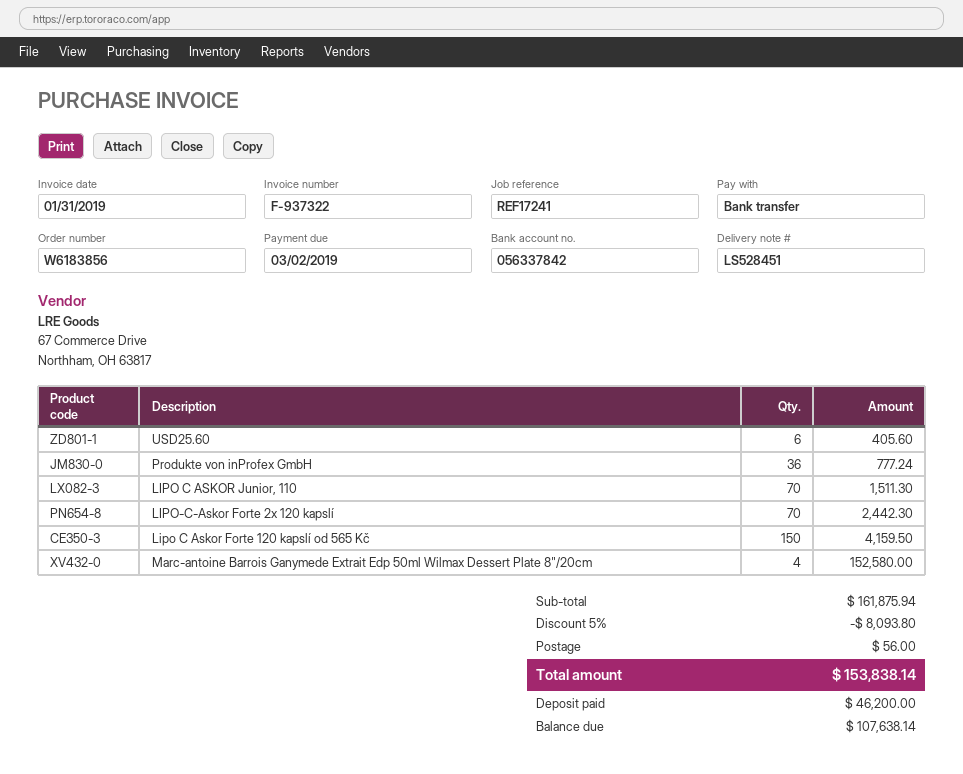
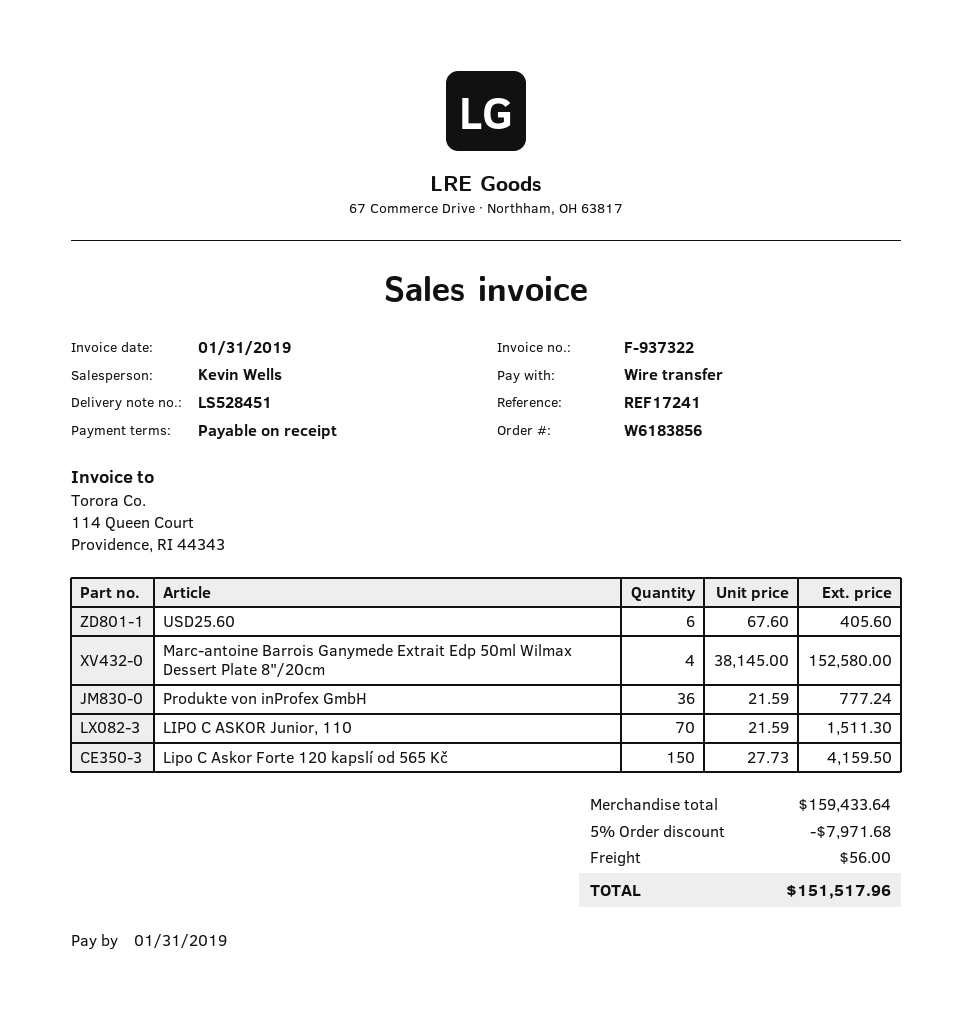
due date: 2019-03-02 -> 2019-01-31
LIPO-C-Askor Forte 2x 120 kapslí: 70 for 2442.30 -> none
subtotal: 161875.94 -> 159433.64
discount: 5% = 8093.80 -> 5% = 7971.68
total: 153838.14 -> 151517.96

